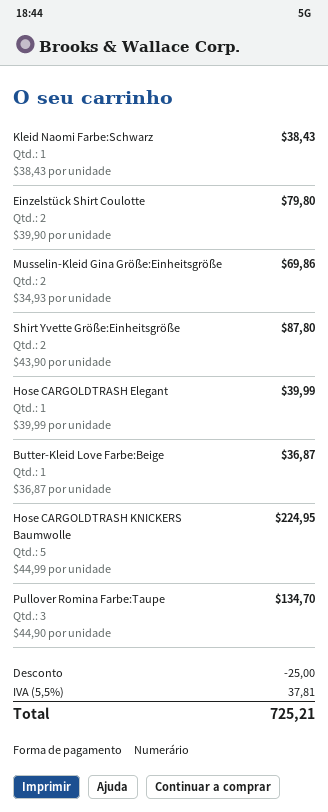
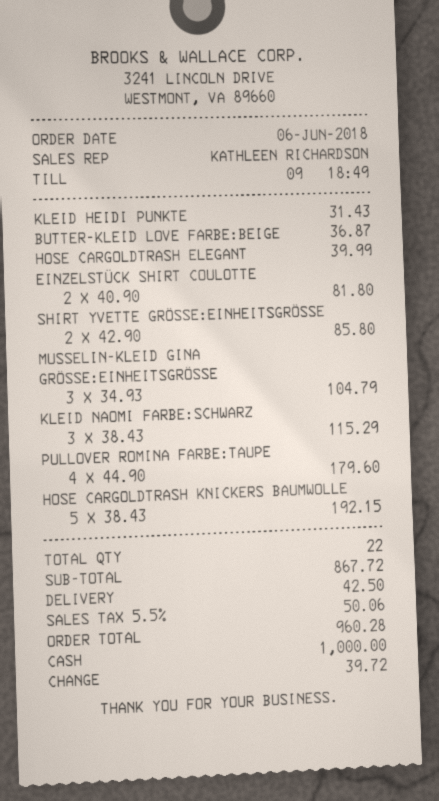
Kleid Naomi Farbe:Schwarz: 1 x 38.43 = 38.43 -> 3 x 38.43 = 115.29
Einzelstück Shirt Coulotte: 2 x 39.90 = 79.80 -> 2 x 40.90 = 81.80
Musselin-Kleid Gina Größe:Einheitsgröße: 2 x 34.93 = 69.86 -> 3 x 34.93 = 104.79
Shirt Yvette Größe:Einheitsgröße: 2 x 43.90 = 87.80 -> 2 x 42.90 = 85.80
Hose CARGOLDTRASH KNICKERS Baumwolle: 5 x 44.99 = 224.95 -> 5 x 38.43 = 192.15
Pullover Romina Farbe:Taupe: 3 x 44.90 = 134.70 -> 4 x 44.90 = 179.60
KLEID HEIDI PUNKTE: none -> 1 x 31.43 = 31.43
discount: 25.00 -> none
shipping: none -> 42.50
tax: 5.5% = 37.81 -> 5.5% = 50.06
total: 725.21 -> 960.28

